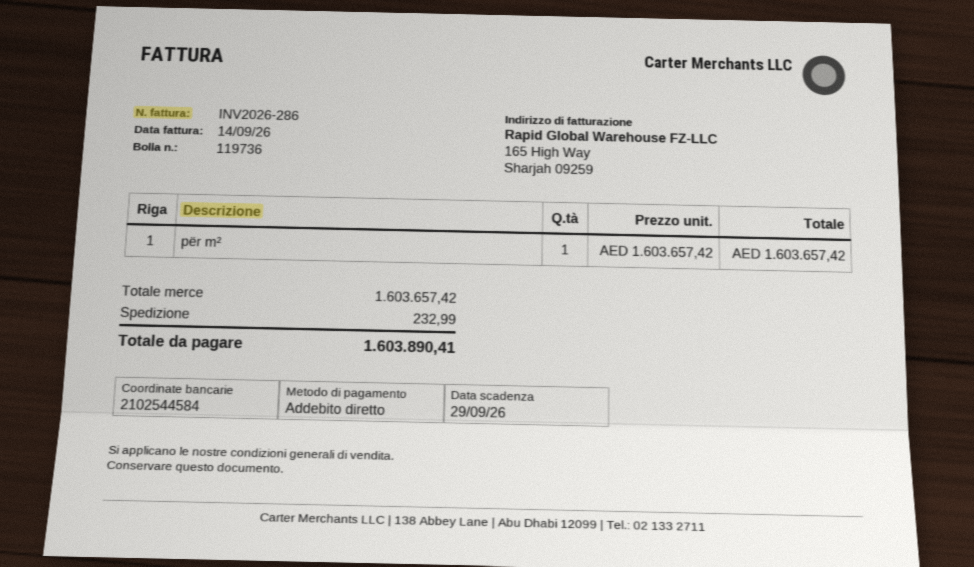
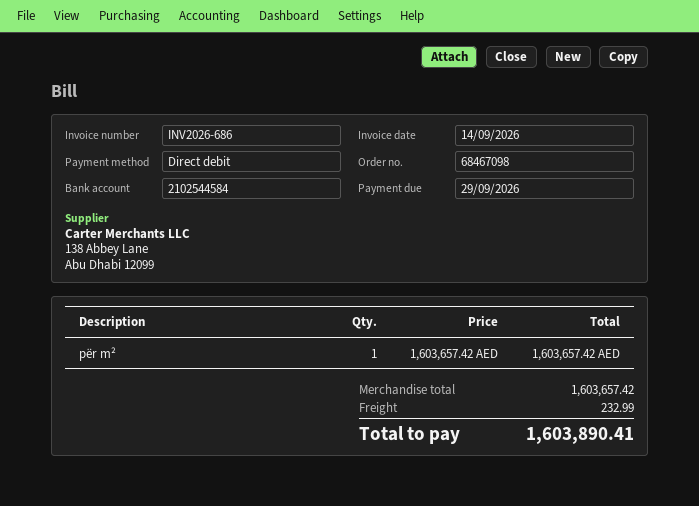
invoice number: INV2026-286 -> INV2026-686

